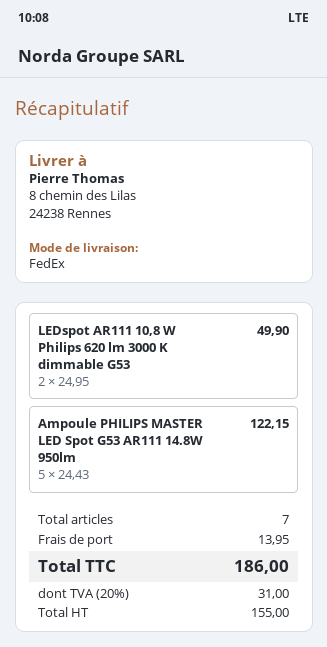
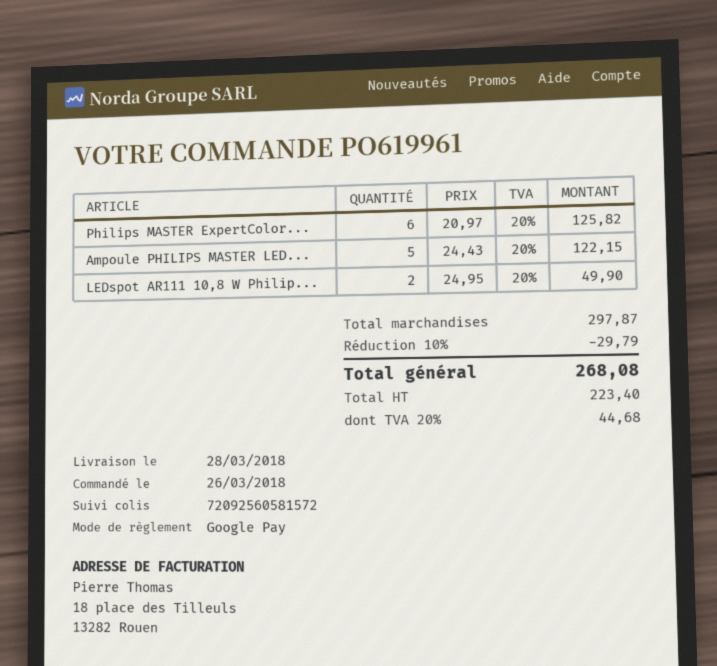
Philips MASTER ExpertColor...: none -> 6 x 20.97 = 125.82
discount: none -> 10% = 29.79
shipping: 13.95 -> none
net: 155.00 -> 223.40
tax: 20% = 31.00 -> 20% = 44.68
total: 186.00 -> 268.08

